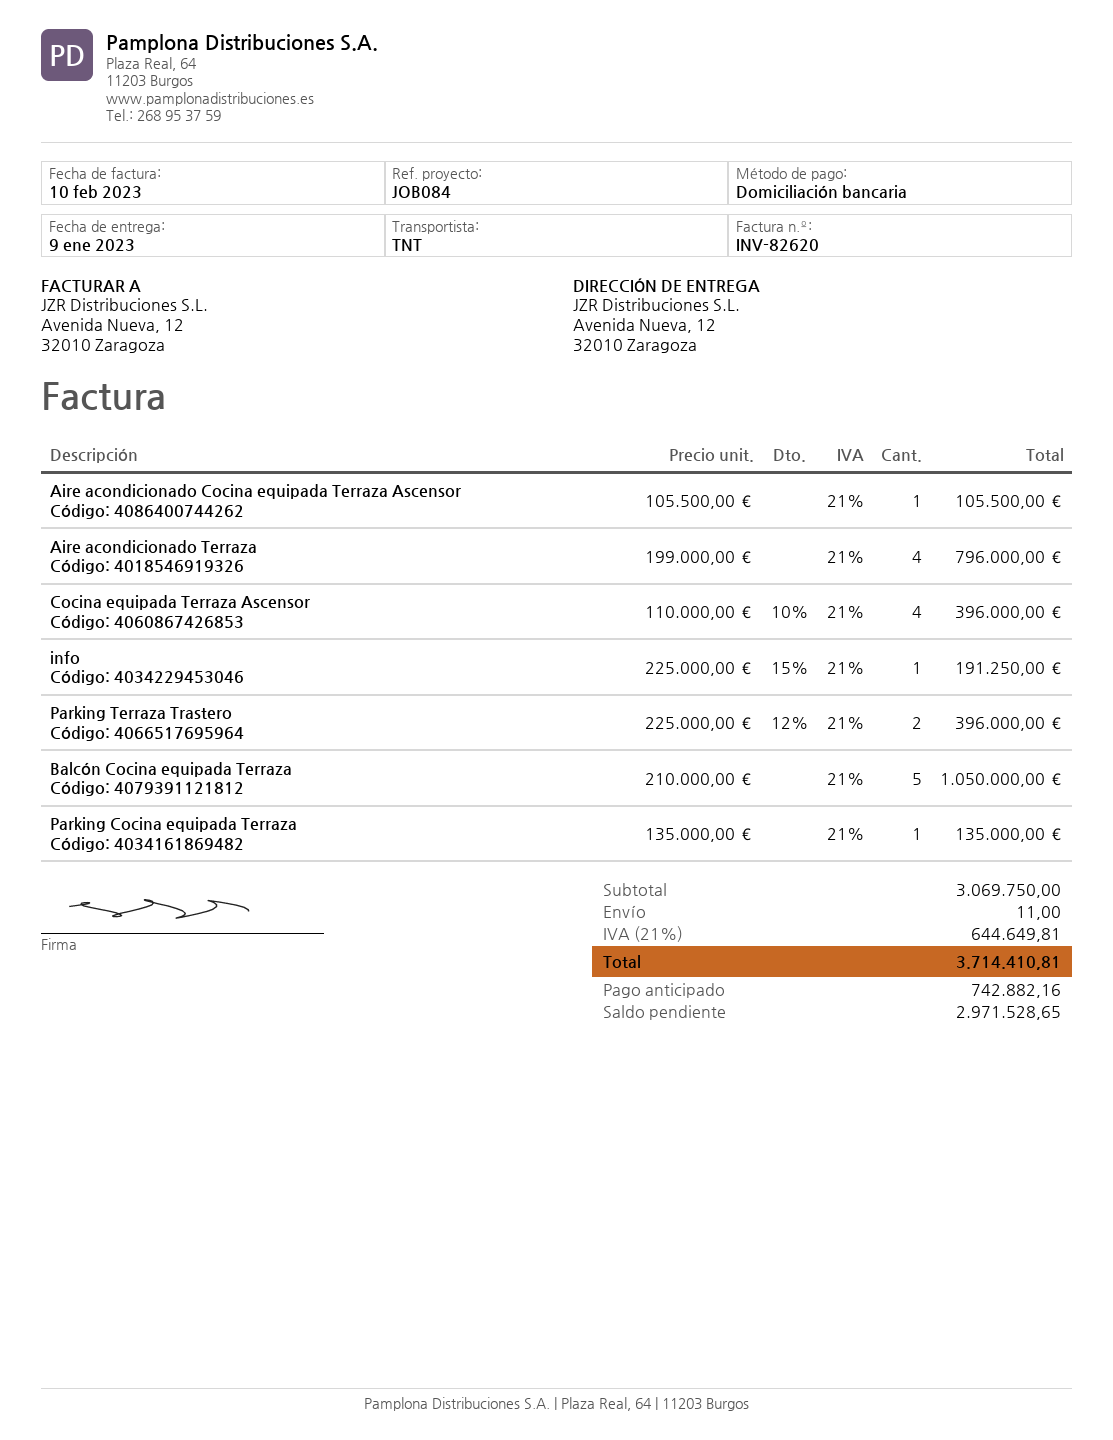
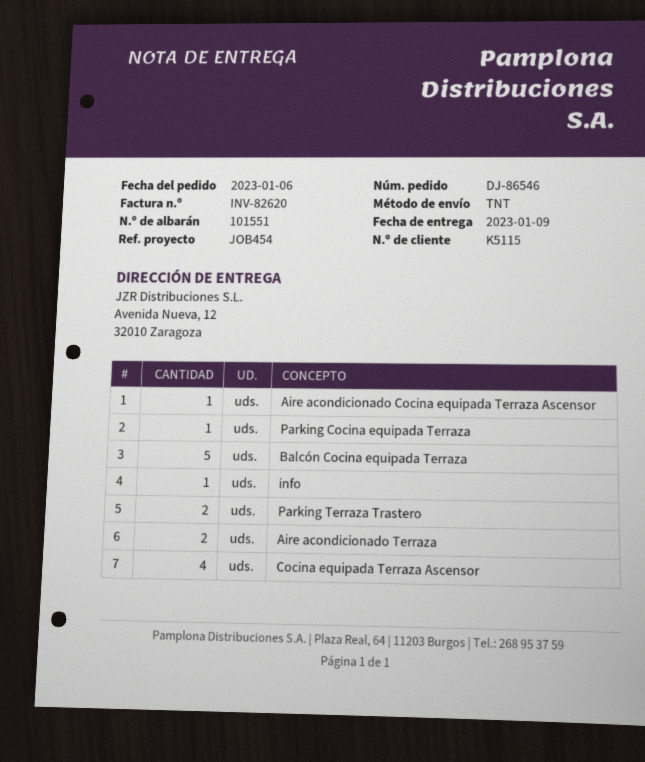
reference: JOB084 -> JOB454
Aire acondicionado Terraza: 4 -> 2

